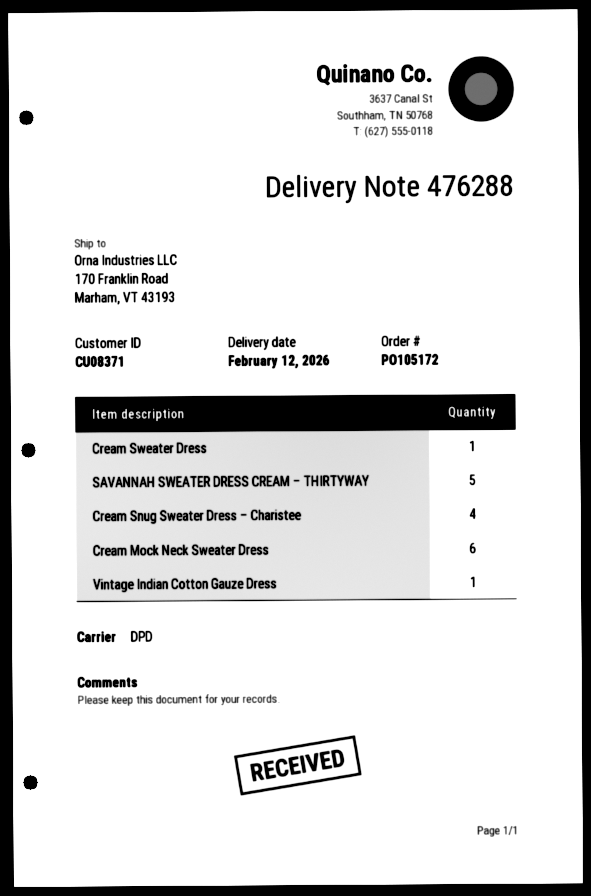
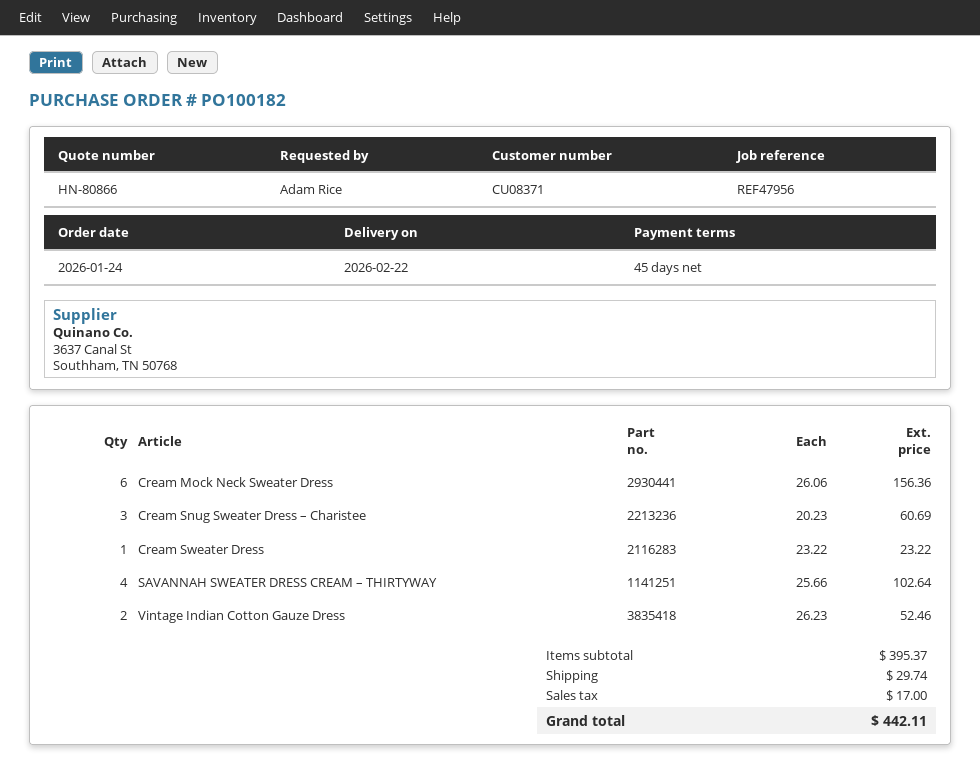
order number: PO105172 -> PO100182
delivery date: 2026-02-12 -> 2026-02-22
SAVANNAH SWEATER DRESS CREAM – THIRTYWAY: 5 -> 4
Cream Snug Sweater Dress – Charistee: 4 -> 3
Vintage Indian Cotton Gauze Dress: 1 -> 2

